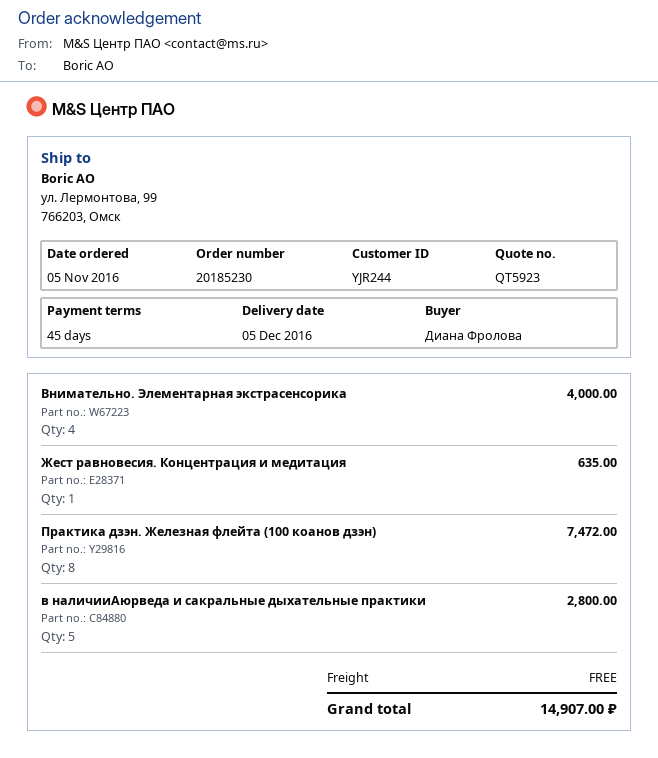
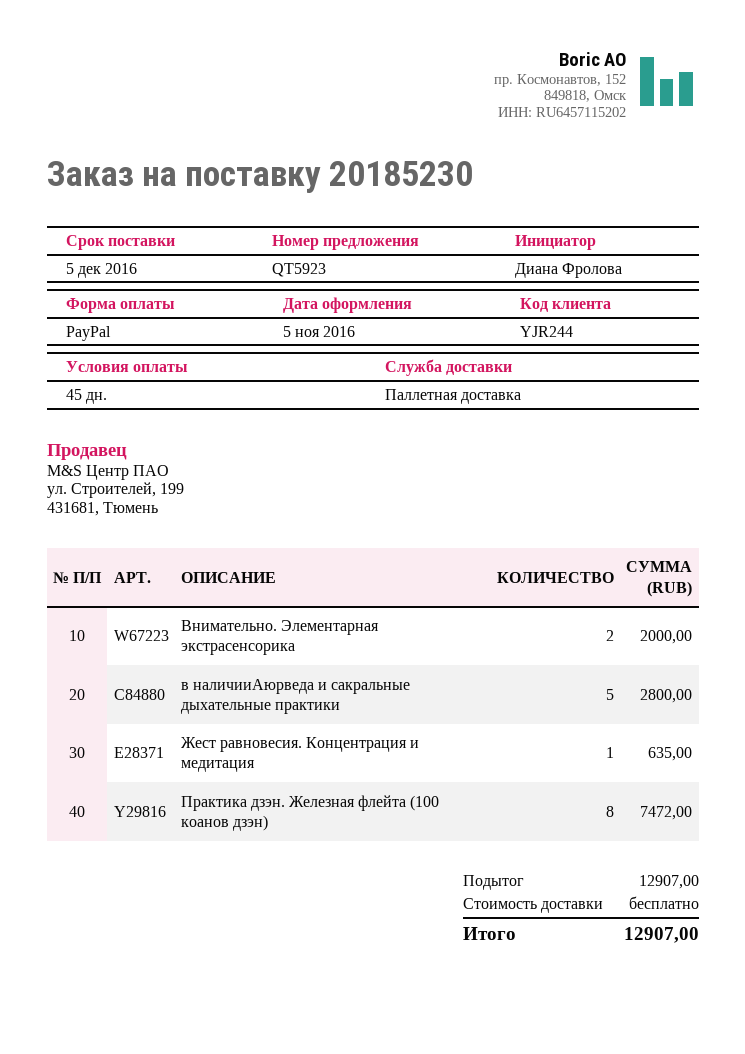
Внимательно. Элементарная экстрасенсорика: 4 for 4000.00 -> 2 for 2000.00
total: 14907.00 -> 12907.00

